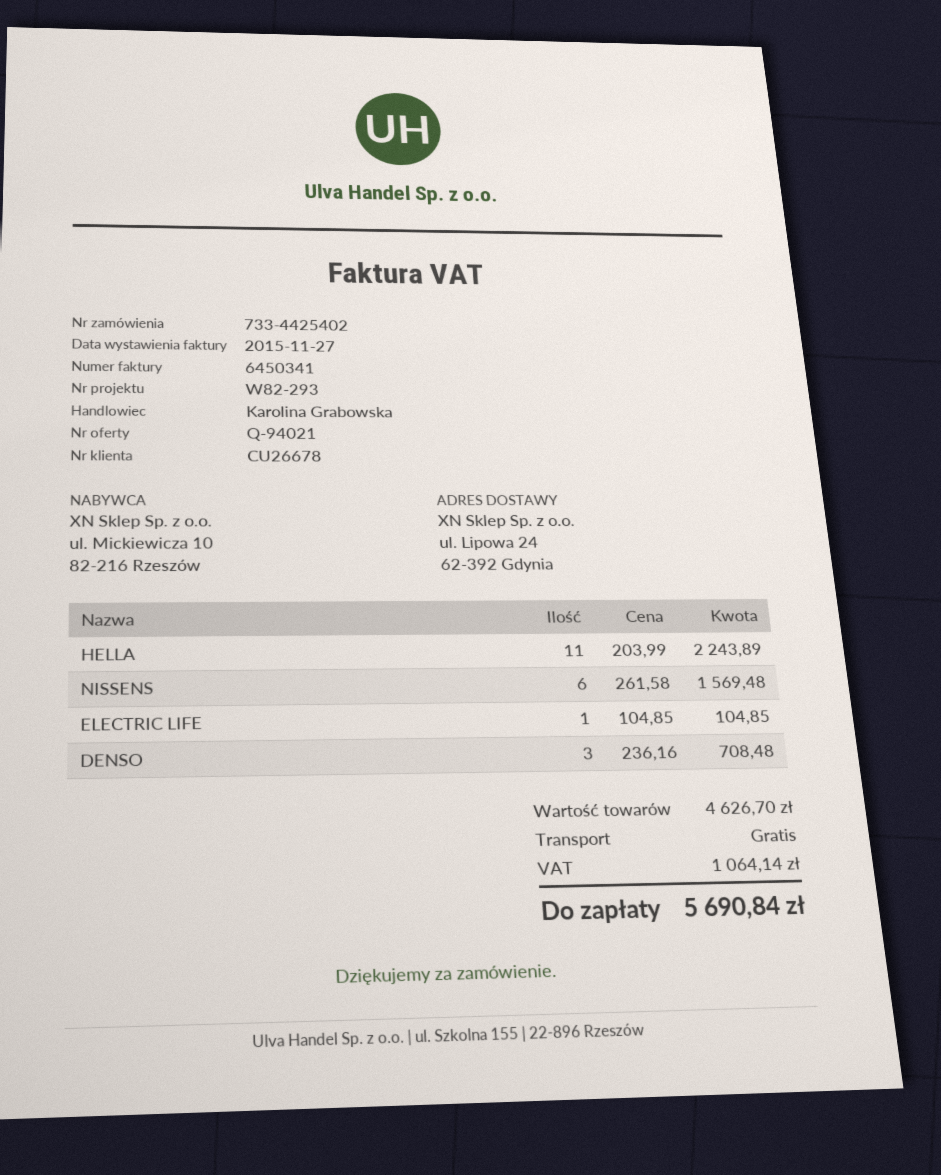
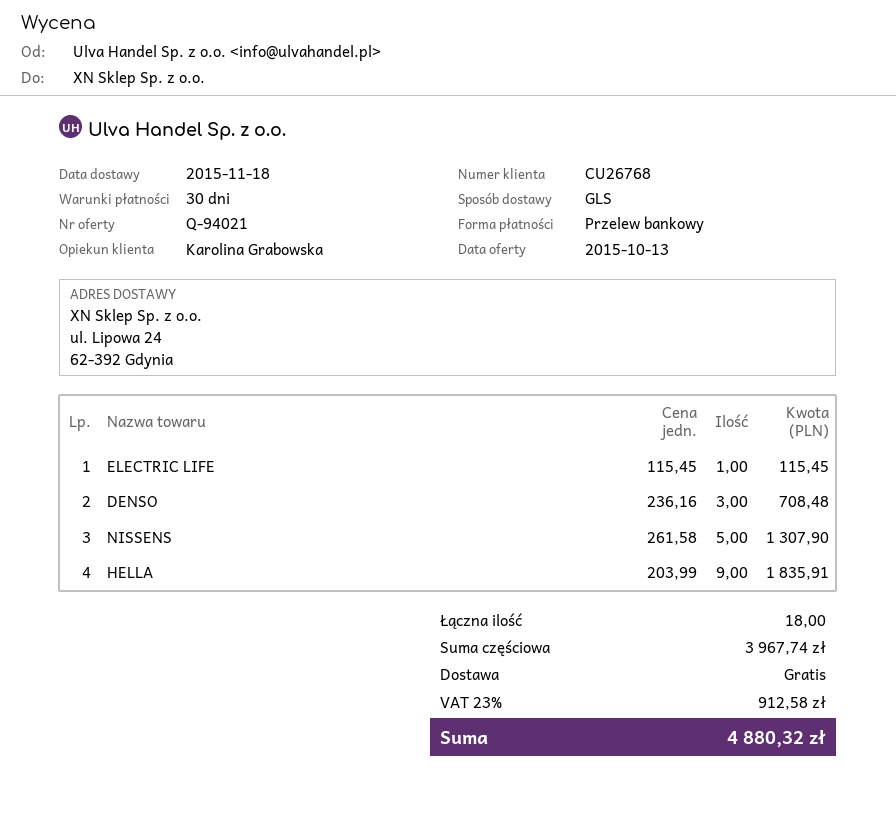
customer number: CU26678 -> CU26768
HELLA: 11 x 203.99 = 2243.89 -> 9 x 203.99 = 1835.91
NISSENS: 6 x 261.58 = 1569.48 -> 5 x 261.58 = 1307.90
ELECTRIC LIFE: 1 x 104.85 = 104.85 -> 1 x 115.45 = 115.45
subtotal: 4626.70 -> 3967.74
tax: 1064.14 -> 912.58
total: 5690.84 -> 4880.32

